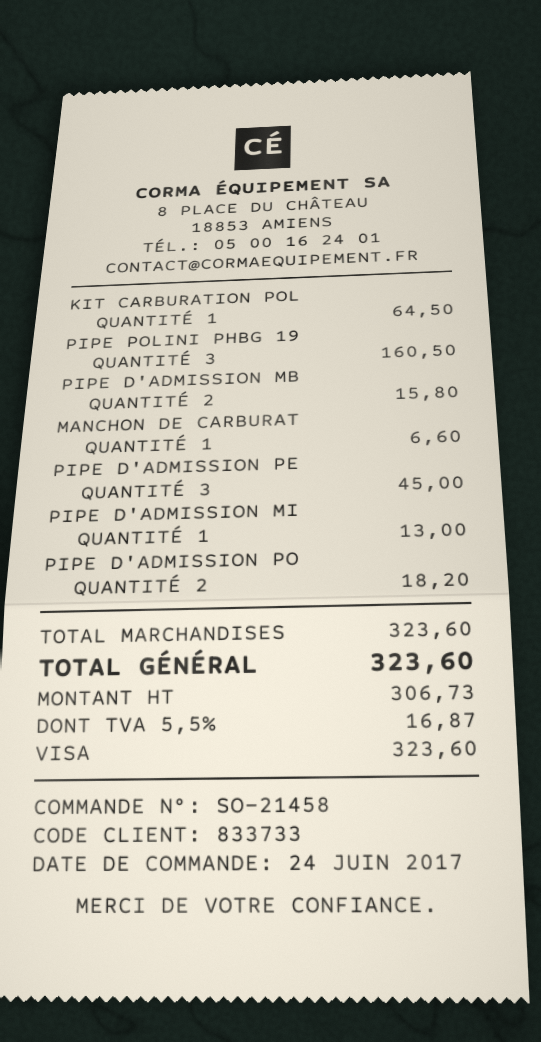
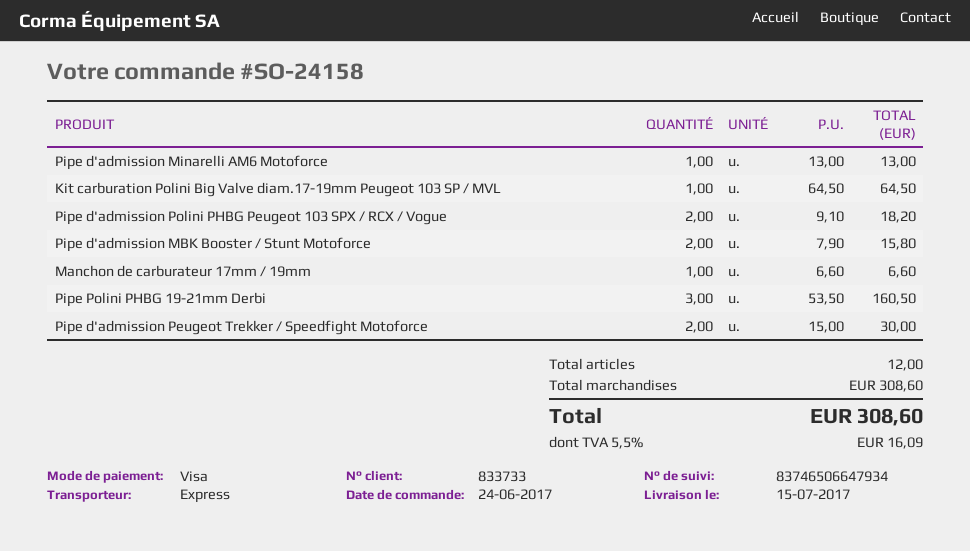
order number: SO-21458 -> SO-24158
PIPE D'ADMISSION PE: 3 for 45.00 -> 2 for 30.00
subtotal: 323.60 -> 308.60
tax: 5.5% = 16.87 -> 5.5% = 16.09
total: 323.60 -> 308.60

